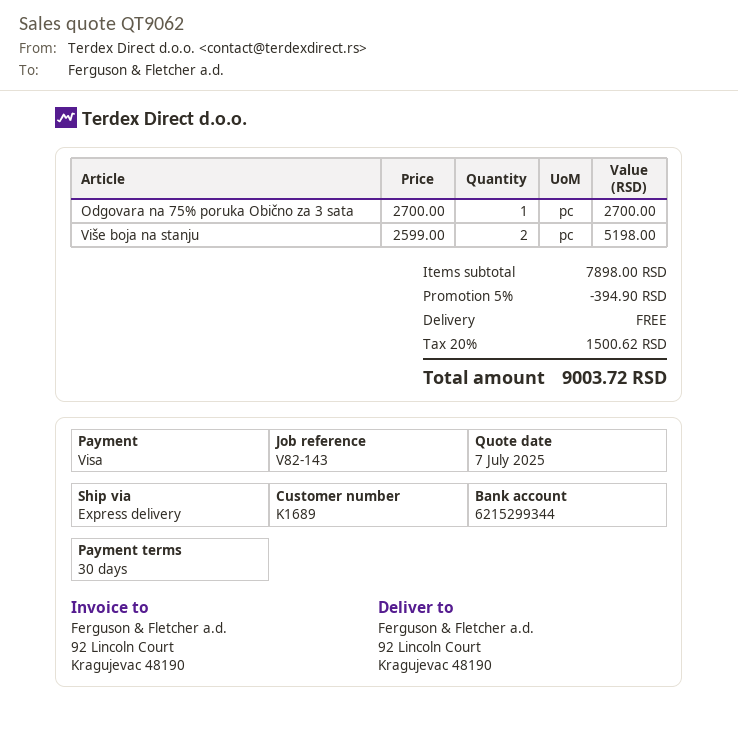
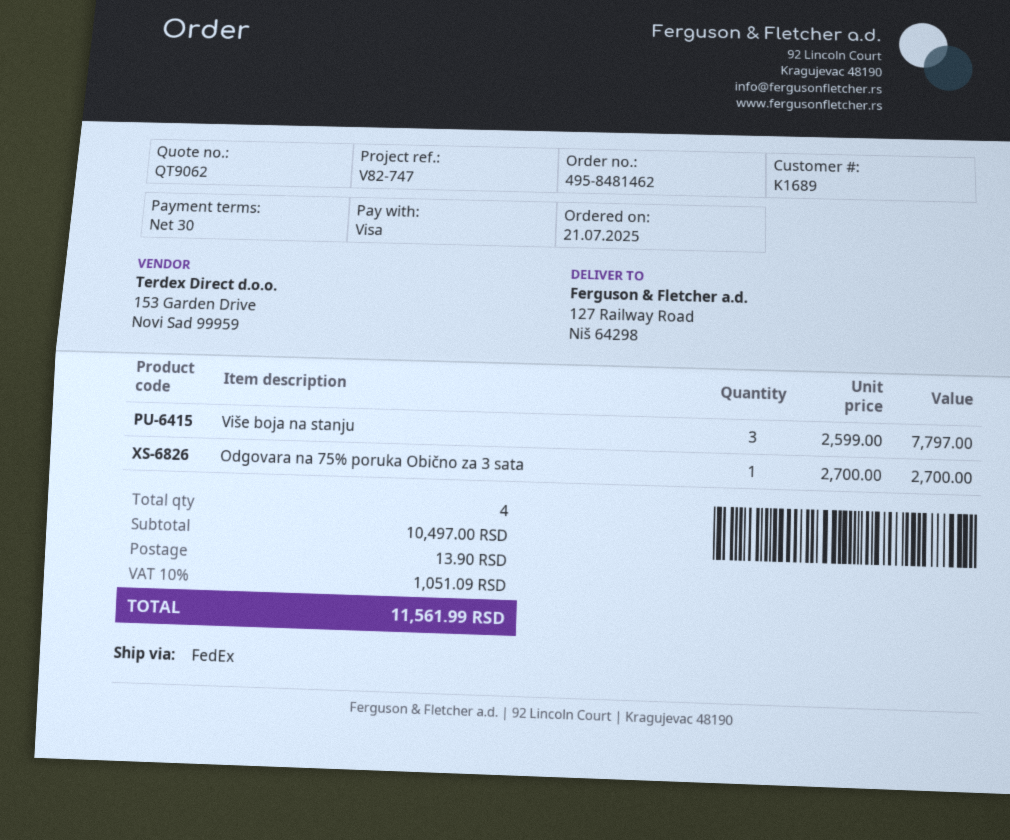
reference: V82-143 -> V82-747
shipping method: express -> FedEx
ship to: 92 Lincoln Court, Kragujevac 48190 -> 127 Railway Road, Niš 64298
Više boja na stanju: 2 x 2599.00 = 5198.00 -> 3 x 2599.00 = 7797.00
subtotal: 7898.00 -> 10497.00
discount: 5% = 394.90 -> none
shipping: 0.00 -> 13.90
tax: 20% = 1500.62 -> 10% = 1051.09
total: 9003.72 -> 11561.99

